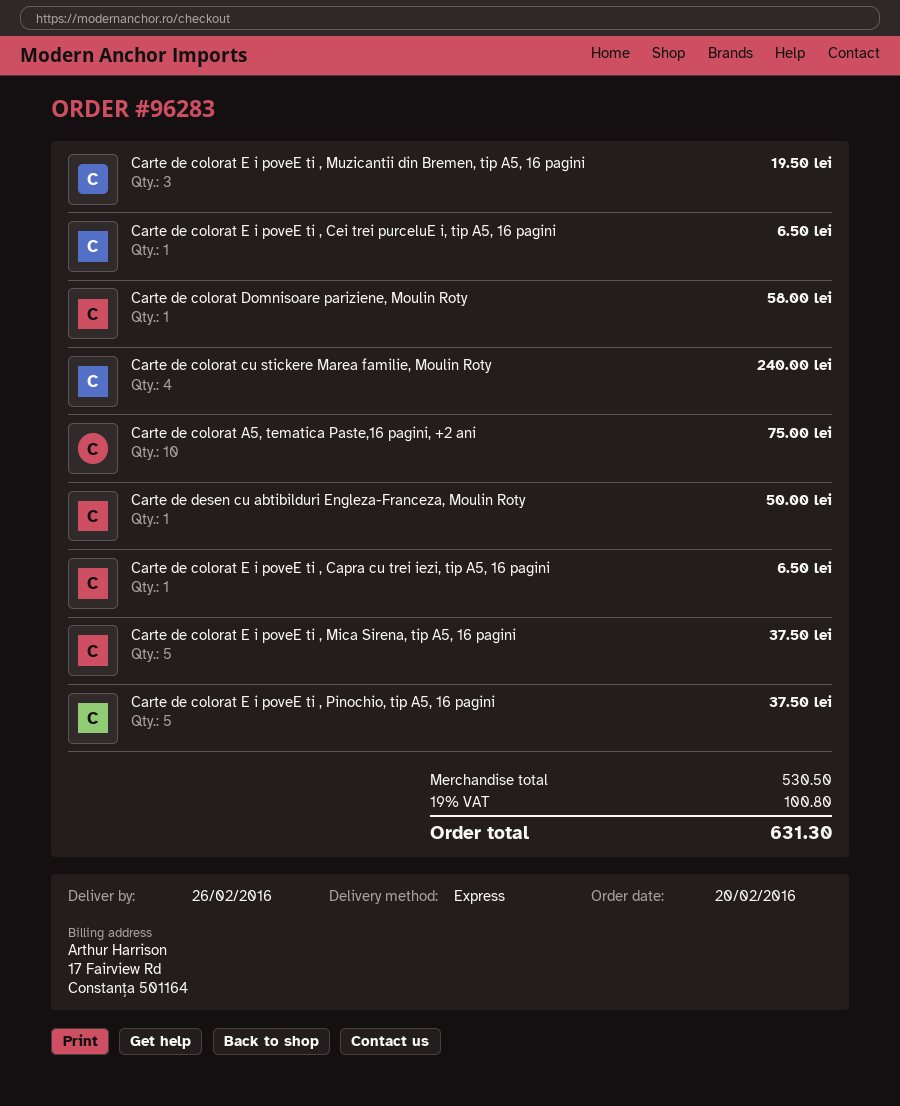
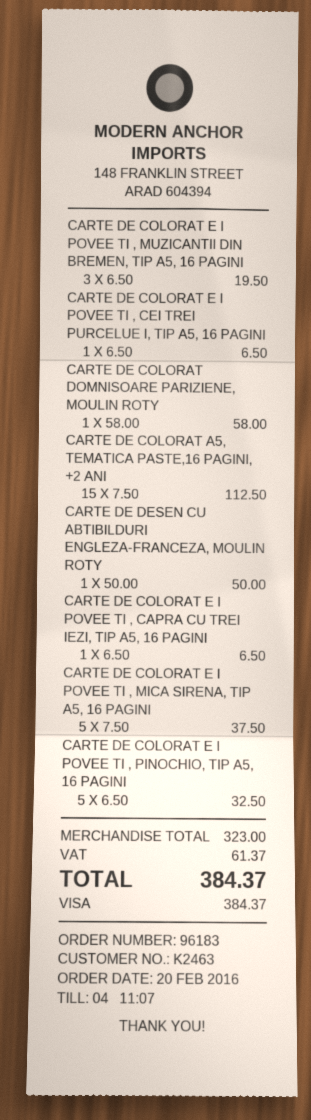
order number: 96283 -> 96183
Carte de colorat cu stickere Marea familie, Moulin Roty: 4 for 240.00 -> none
Carte de colorat A5, tematica Paste,16 pagini, +2 ani: 10 for 75.00 -> 15 for 112.50
Carte de colorat E i poveE ti , Pinochio, tip A5, 16 pagini: 5 for 37.50 -> 5 for 32.50
subtotal: 530.50 -> 323.00
tax: 100.80 -> 61.37
total: 631.30 -> 384.37

